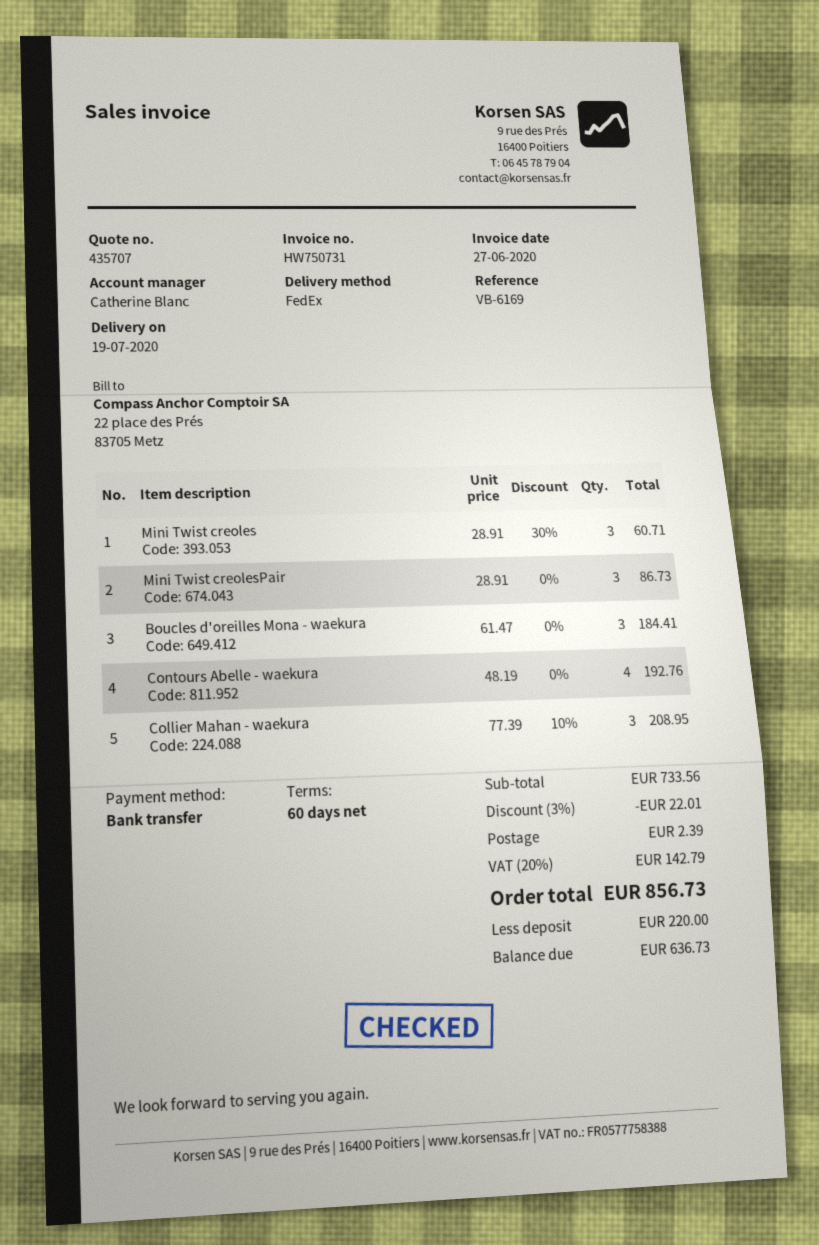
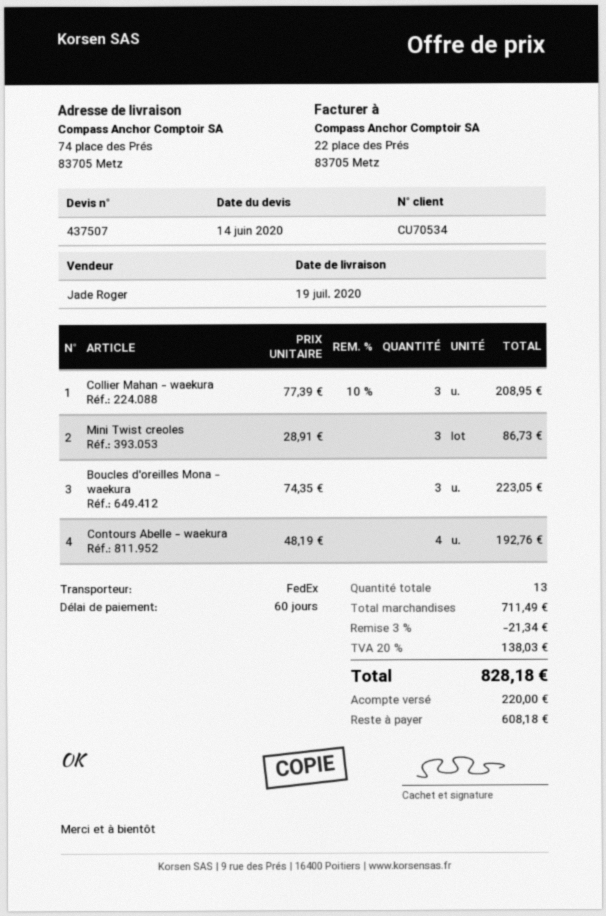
quote number: 435707 -> 437507
sales rep: Catherine Blanc -> Jade Roger
Mini Twist creoles: 3 x 28.91 - 30% = 60.71 -> 3 x 28.91 = 86.73
Mini Twist creolesPair: 3 x 28.91 = 86.73 -> none
Boucles d'oreilles Mona - waekura: 3 x 61.47 = 184.41 -> 3 x 74.35 = 223.05
subtotal: 733.56 -> 711.49
discount: 3% = 22.01 -> 3% = 21.34
shipping: 2.39 -> none
tax: 20% = 142.79 -> 20% = 138.03
total: 856.73 -> 828.18
balance: 636.73 -> 608.18

